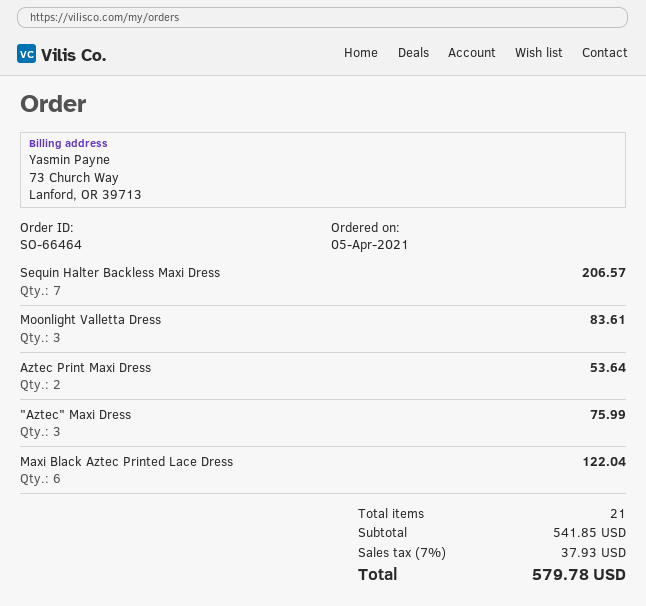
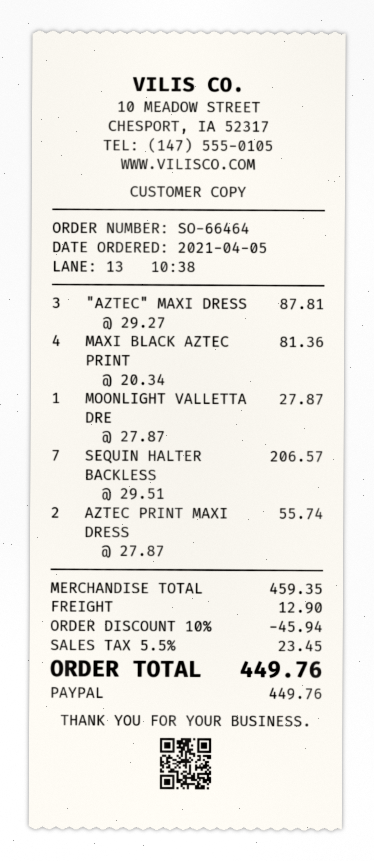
Moonlight Valletta Dress: 3 for 83.61 -> 1 for 27.87
Aztec Print Maxi Dress: 2 for 53.64 -> 2 for 55.74
"Aztec" Maxi Dress: 3 for 75.99 -> 3 for 87.81
Maxi Black Aztec Printed Lace Dress: 6 for 122.04 -> 4 for 81.36
subtotal: 541.85 -> 459.35
discount: none -> 10% = 45.94
shipping: none -> 12.90
tax: 7% = 37.93 -> 5.5% = 23.45
total: 579.78 -> 449.76

